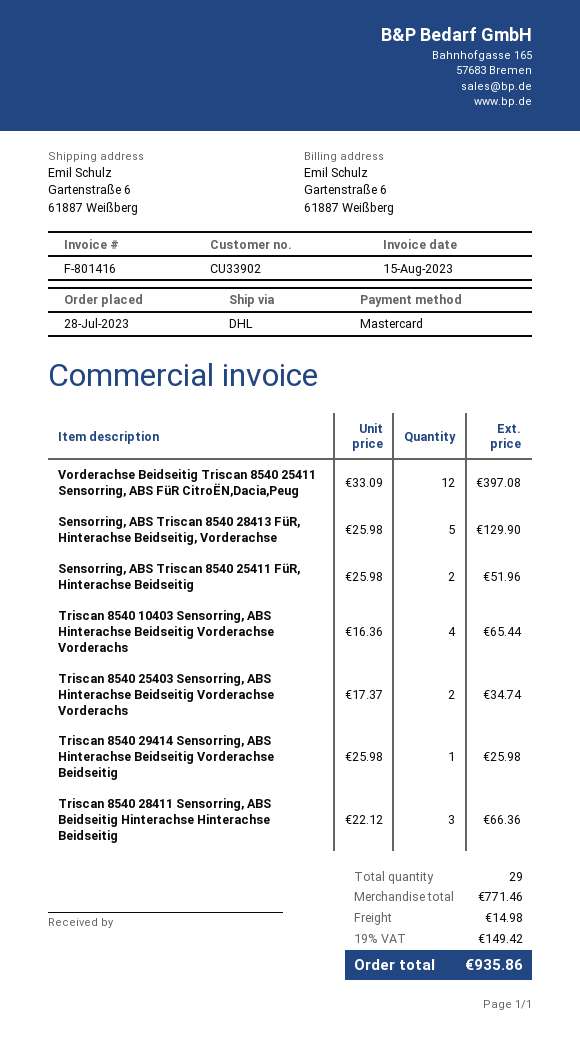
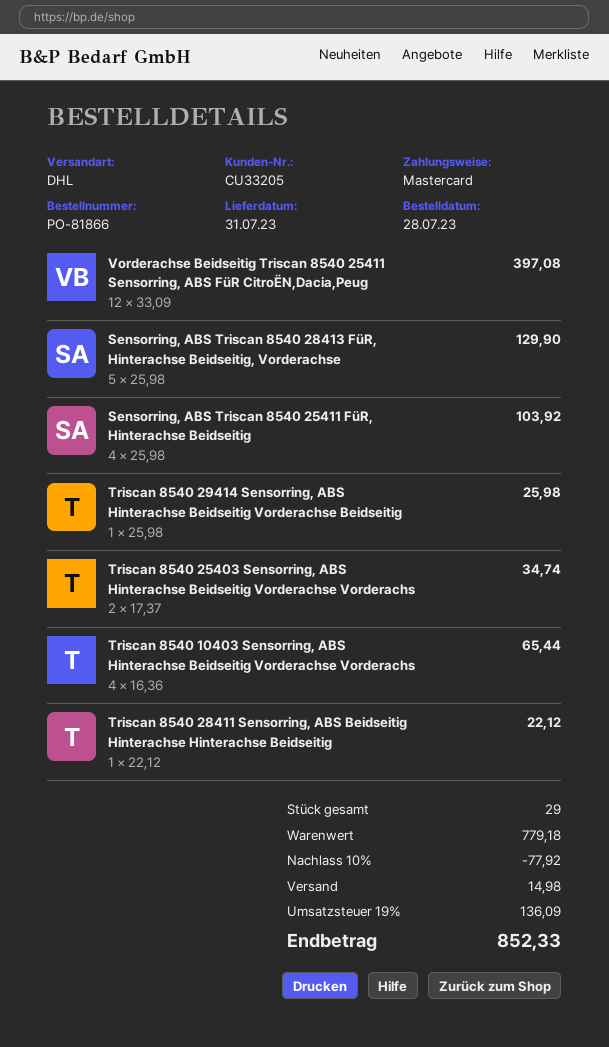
customer number: CU33902 -> CU33205
Sensorring, ABS Triscan 8540 25411 FüR, Hinterachse Beidseitig: 2 x 25.98 = 51.96 -> 4 x 25.98 = 103.92
Triscan 8540 28411 Sensorring, ABS Beidseitig Hinterachse Hinterachse Beidseitig: 3 x 22.12 = 66.36 -> 1 x 22.12 = 22.12
subtotal: 771.46 -> 779.18
discount: none -> 10% = 77.92
tax: 19% = 149.42 -> 19% = 136.09
total: 935.86 -> 852.33

